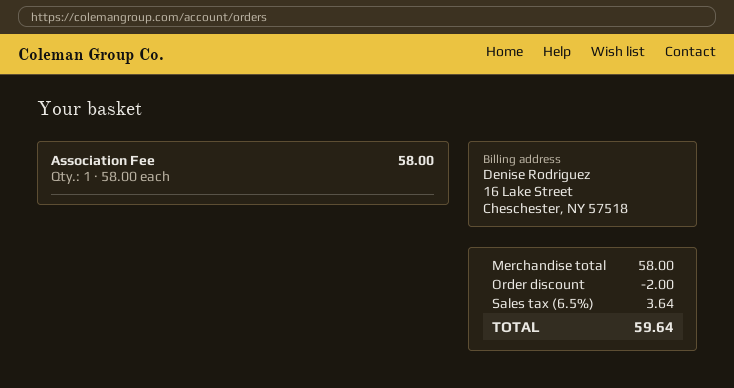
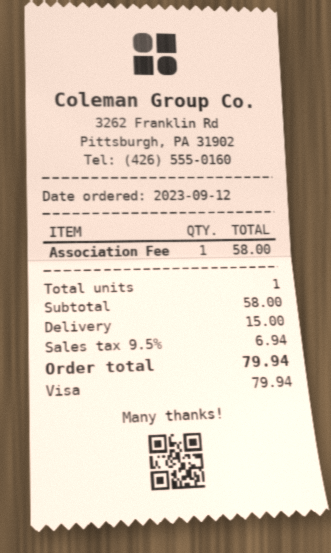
discount: 2.00 -> none
shipping: none -> 15.00
tax: 6.5% = 3.64 -> 9.5% = 6.94
total: 59.64 -> 79.94

